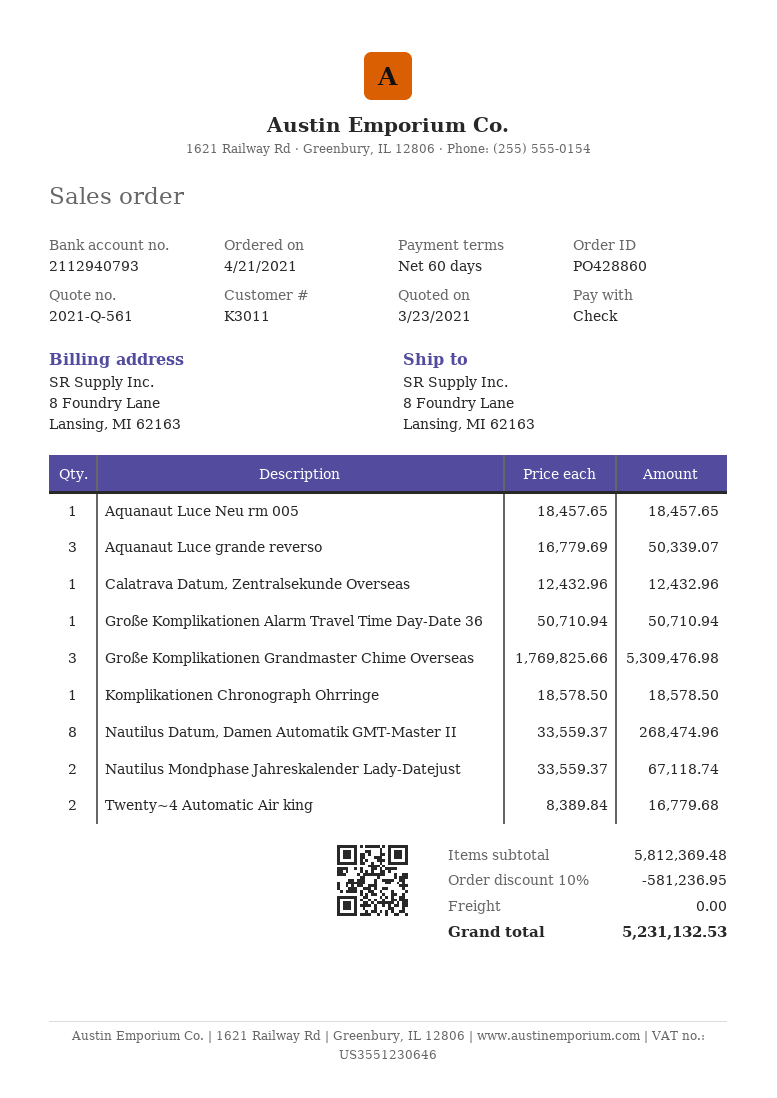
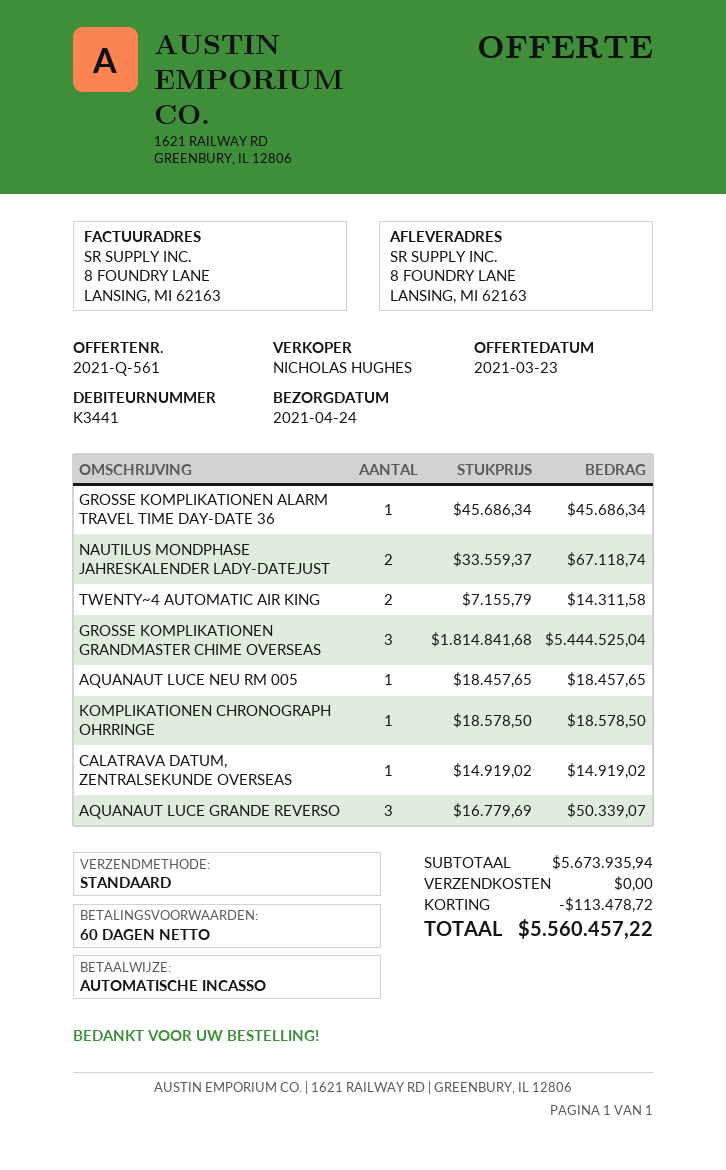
customer number: K3011 -> K3441
payment method: cheque -> direct debit
Calatrava Datum, Zentralsekunde Overseas: 1 x 12432.96 = 12432.96 -> 1 x 14919.02 = 14919.02
Große Komplikationen Alarm Travel Time Day-Date 36: 1 x 50710.94 = 50710.94 -> 1 x 45686.34 = 45686.34
Große Komplikationen Grandmaster Chime Overseas: 3 x 1769825.66 = 5309476.98 -> 3 x 1814841.68 = 5444525.04
Nautilus Datum, Damen Automatik GMT-Master II: 8 x 33559.37 = 268474.96 -> none
Twenty~4 Automatic Air king: 2 x 8389.84 = 16779.68 -> 2 x 7155.79 = 14311.58
subtotal: 5812369.48 -> 5673935.94
discount: 581236.95 -> 113478.72
total: 5231132.53 -> 5560457.22

